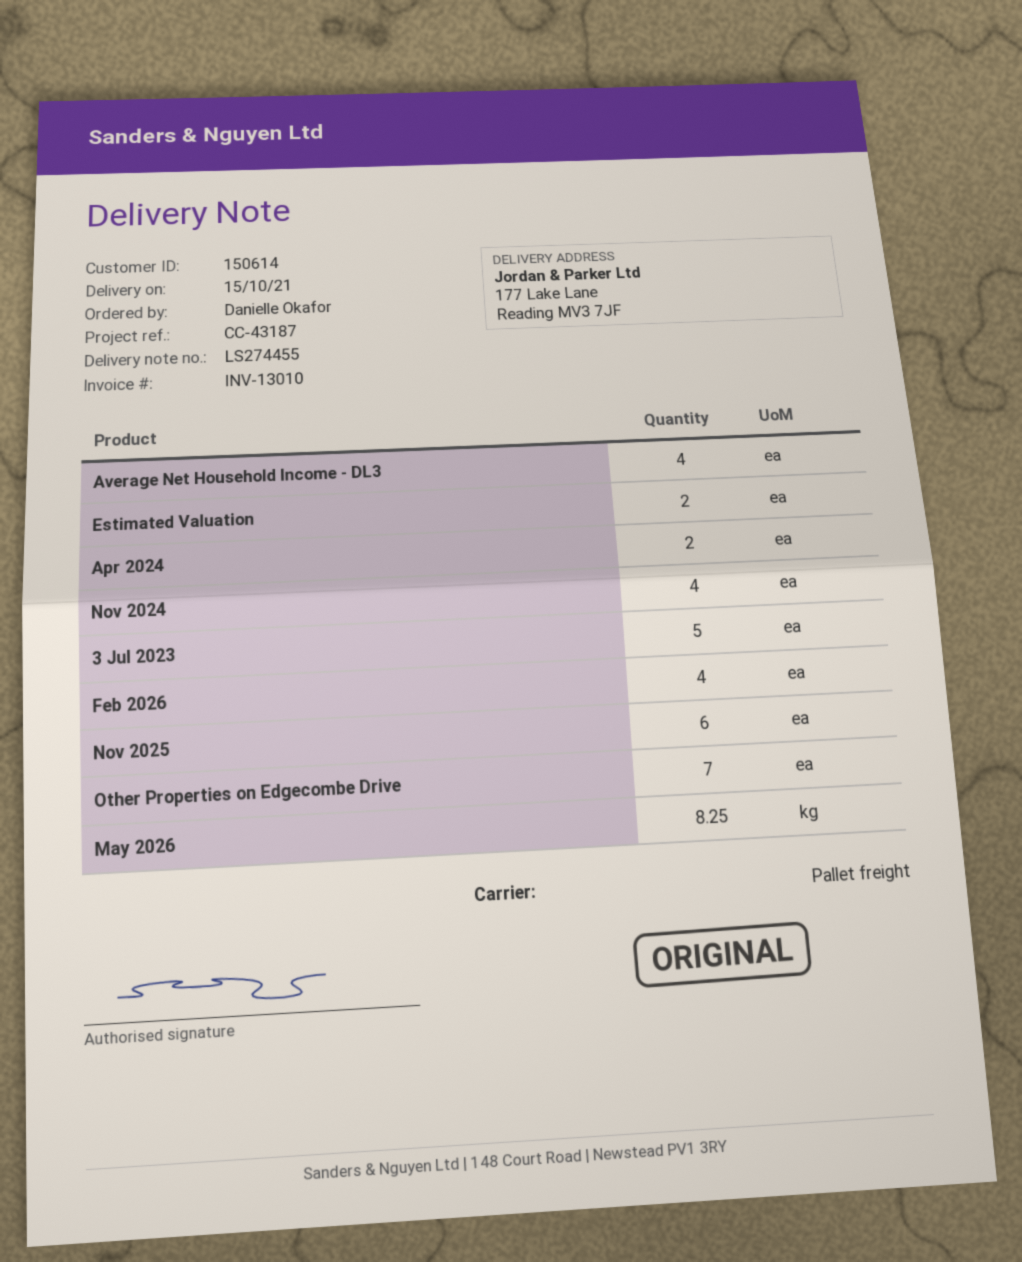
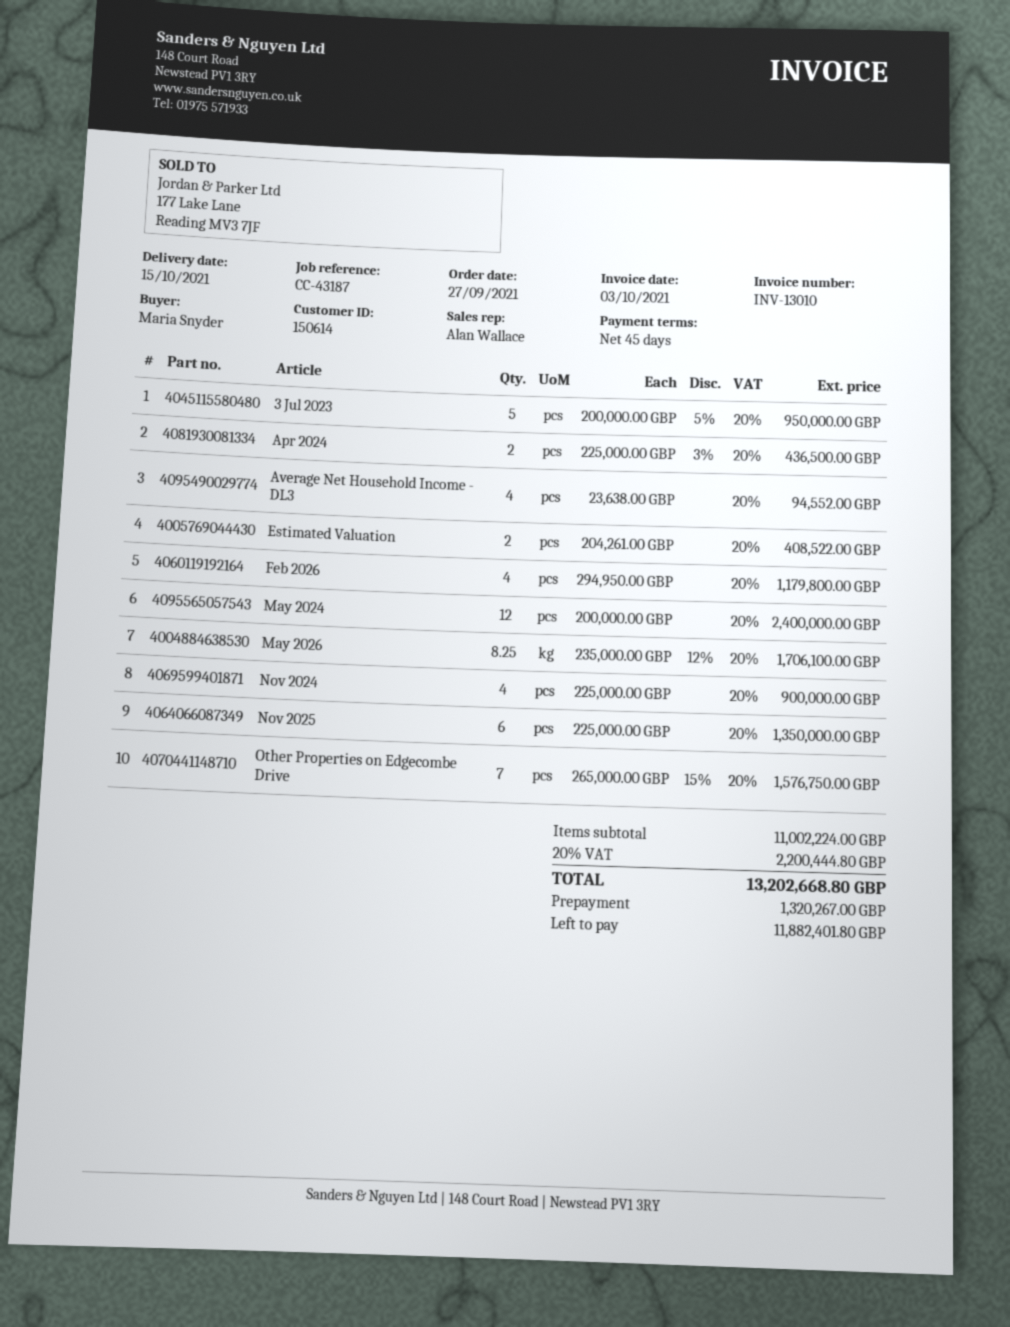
ordered by: Danielle Okafor -> Maria Snyder
May 2024: none -> 12

